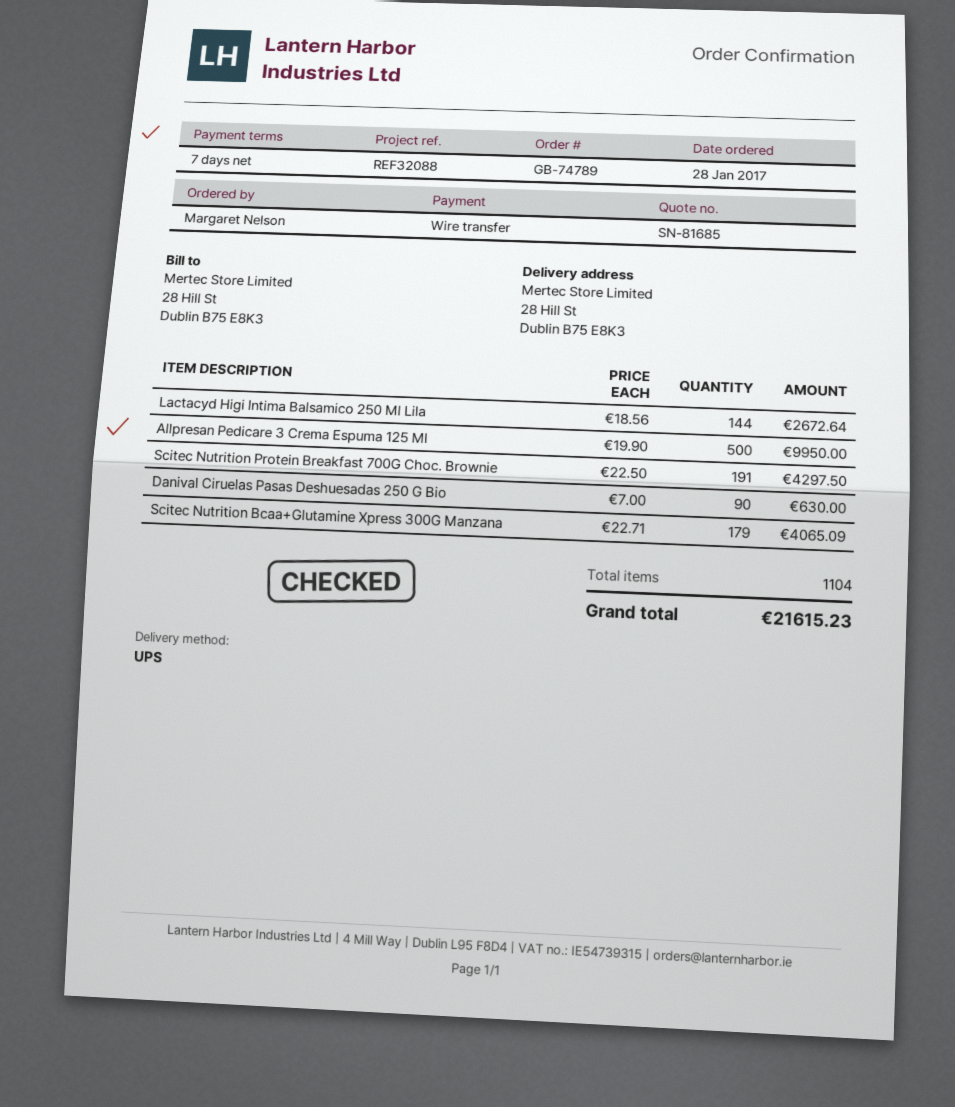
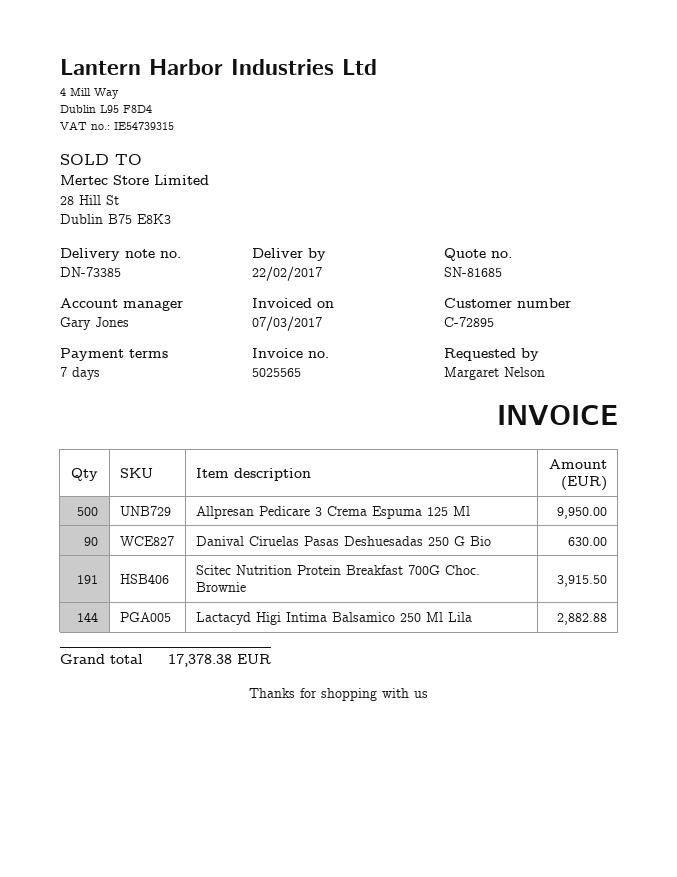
Lactacyd Higi Intima Balsamico 250 Ml Lila: 144 for 2672.64 -> 144 for 2882.88
Scitec Nutrition Protein Breakfast 700G Choc. Brownie: 191 for 4297.50 -> 191 for 3915.50
Scitec Nutrition Bcaa+Glutamine Xpress 300G Manzana: 179 for 4065.09 -> none
total: 21615.23 -> 17378.38

